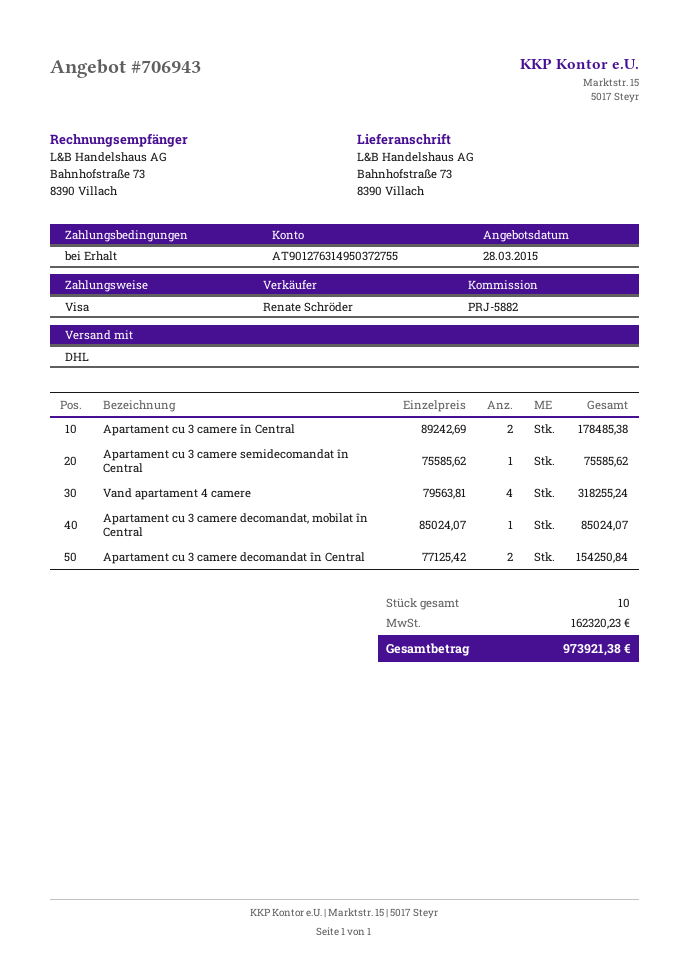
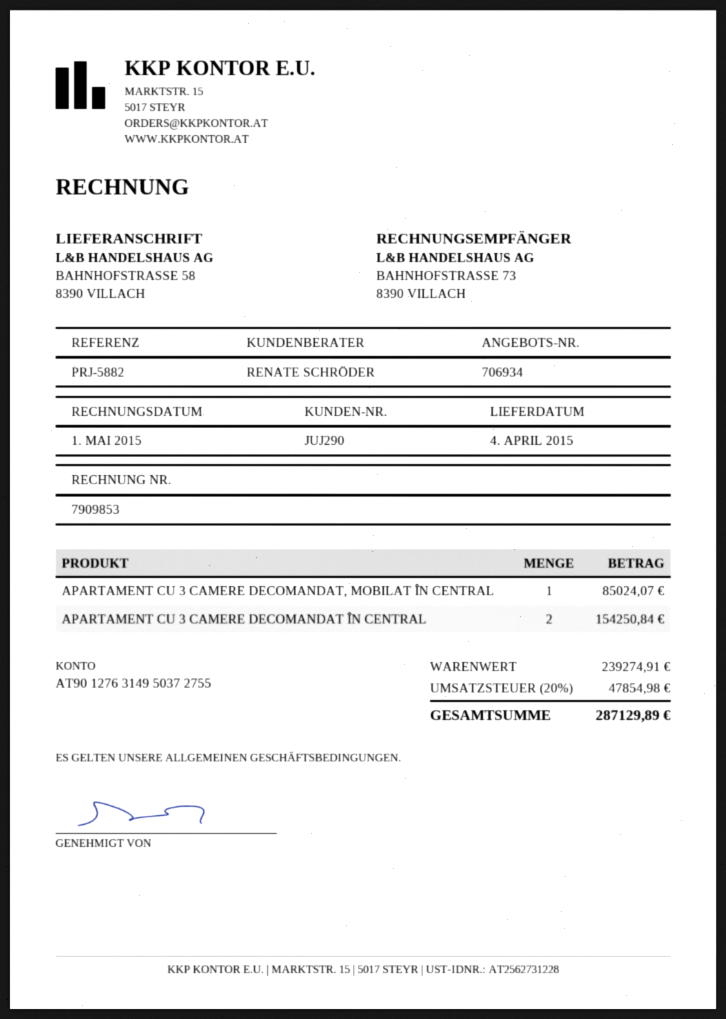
quote number: 706943 -> 706934
ship to: Bahnhofstraße 73, 8390 Villach -> BAHNHOFSTRASSE 58, 8390 VILLACH
Apartament cu 3 camere în Central: 2 for 178485.38 -> none
Apartament cu 3 camere semidecomandat în Central: 1 for 75585.62 -> none
Vand apartament 4 camere: 4 for 318255.24 -> none
tax: 162320.23 -> 47854.98
total: 973921.38 -> 287129.89

